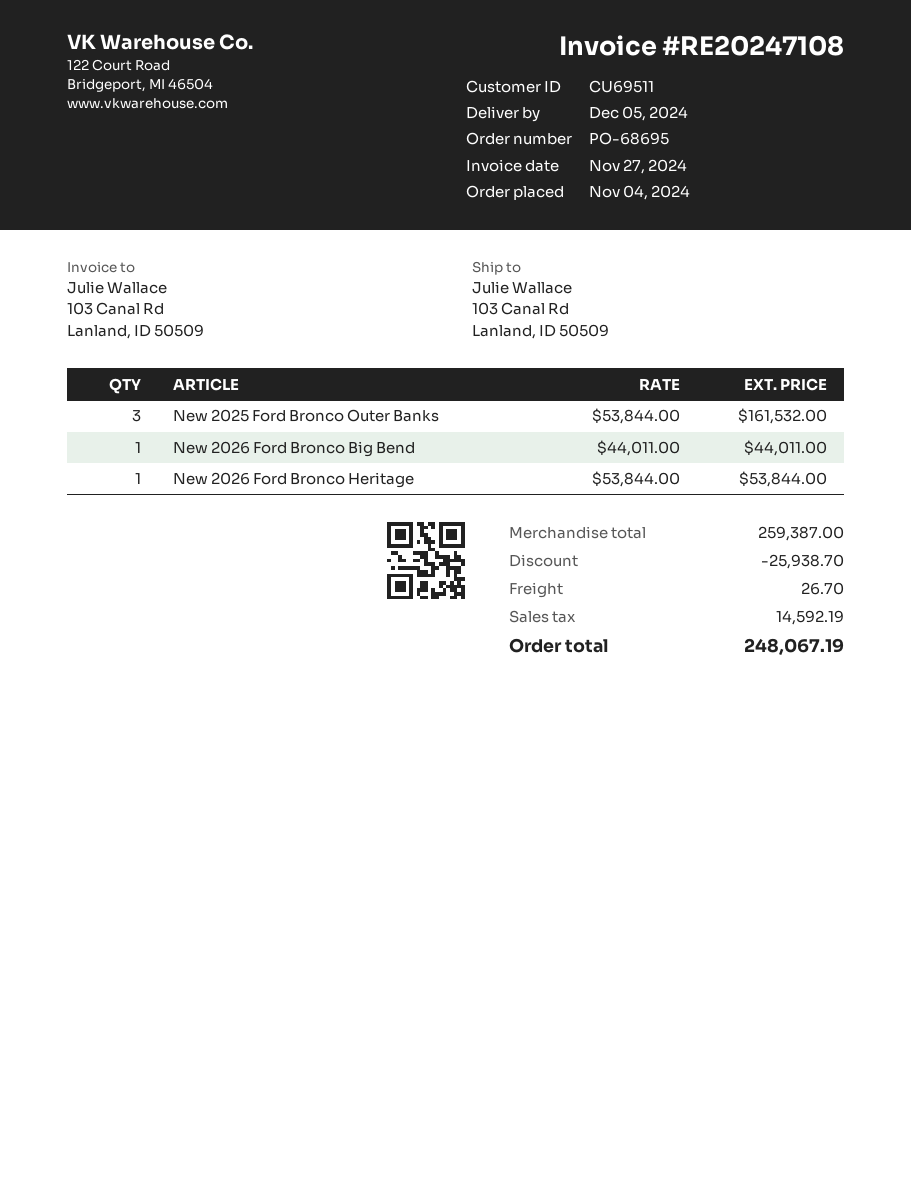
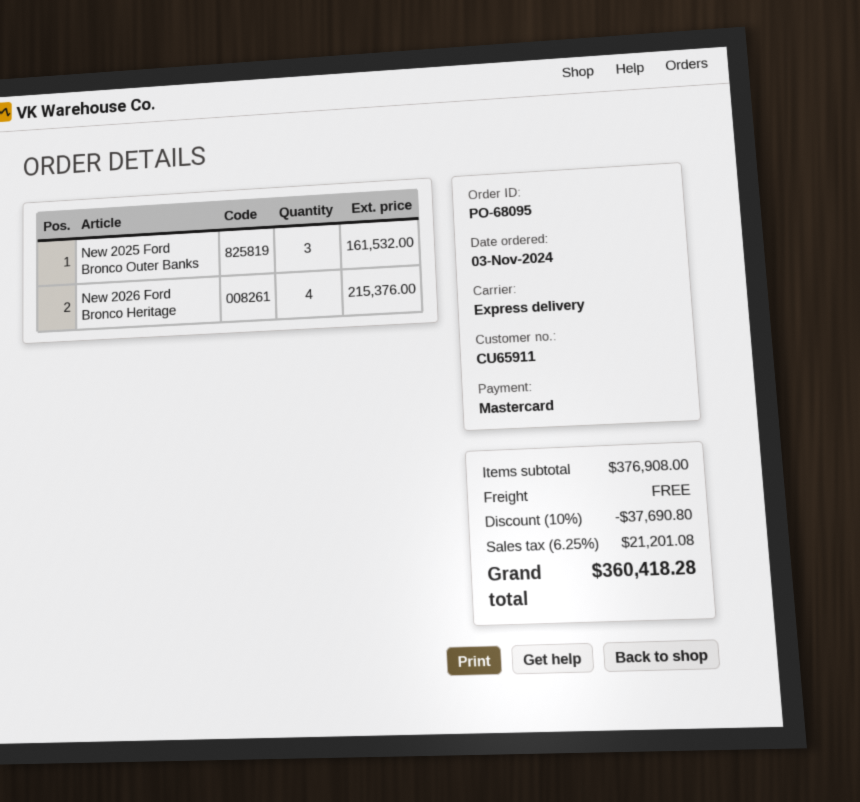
order number: PO-68695 -> PO-68095
order date: 2024-11-04 -> 2024-11-03
customer number: CU69511 -> CU65911
New 2026 Ford Bronco Big Bend: 1 for 44011.00 -> none
New 2026 Ford Bronco Heritage: 1 for 53844.00 -> 4 for 215376.00
subtotal: 259387.00 -> 376908.00
discount: 25938.70 -> 37690.80
shipping: 26.70 -> 0.00
tax: 14592.19 -> 21201.08
total: 248067.19 -> 360418.28

